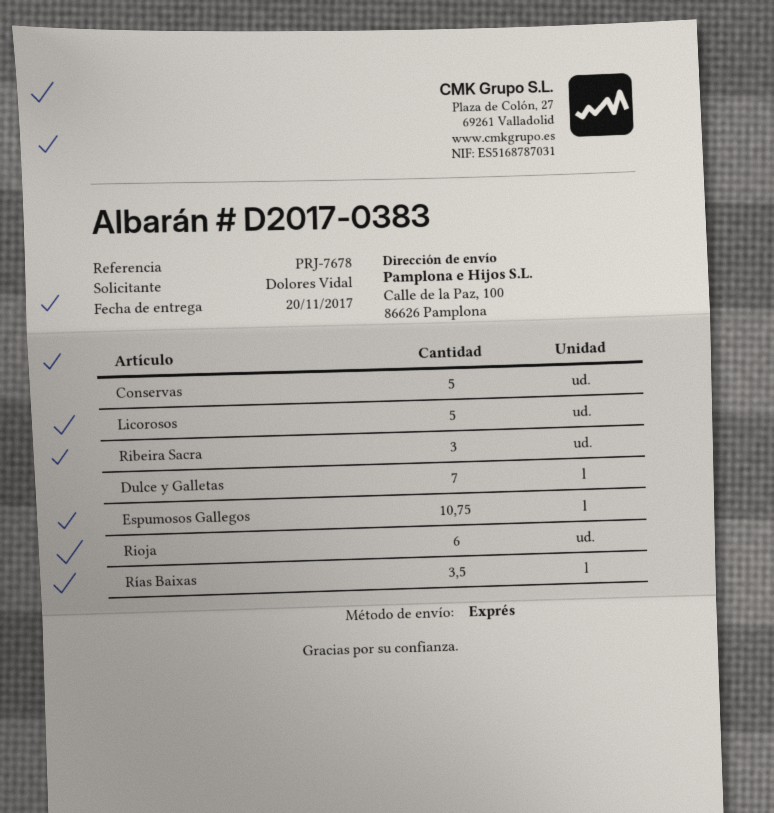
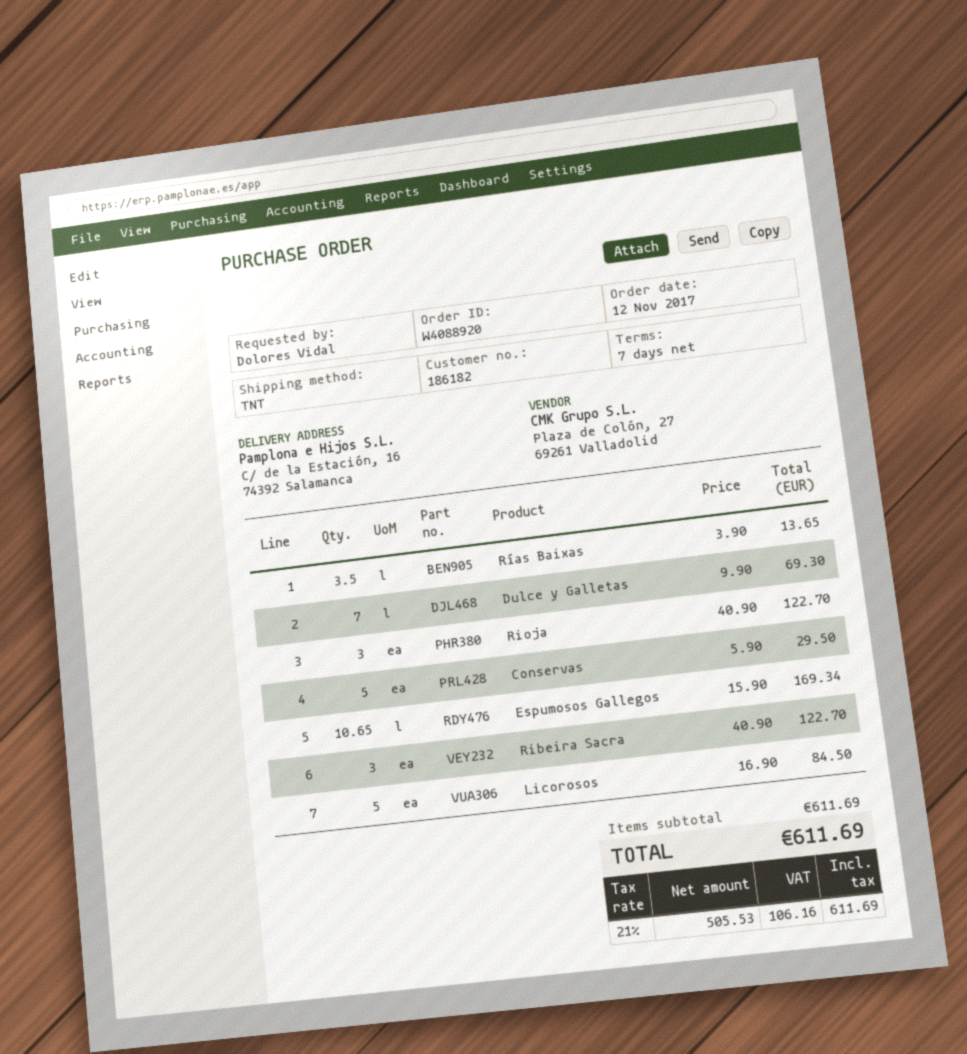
shipping method: express -> TNT
ship to: Calle de la Paz, 100, 86626 Pamplona -> C/ de la Estación, 16, 74392 Salamanca
Espumosos Gallegos: 10.75 -> 10.65
Rioja: 6 -> 3

